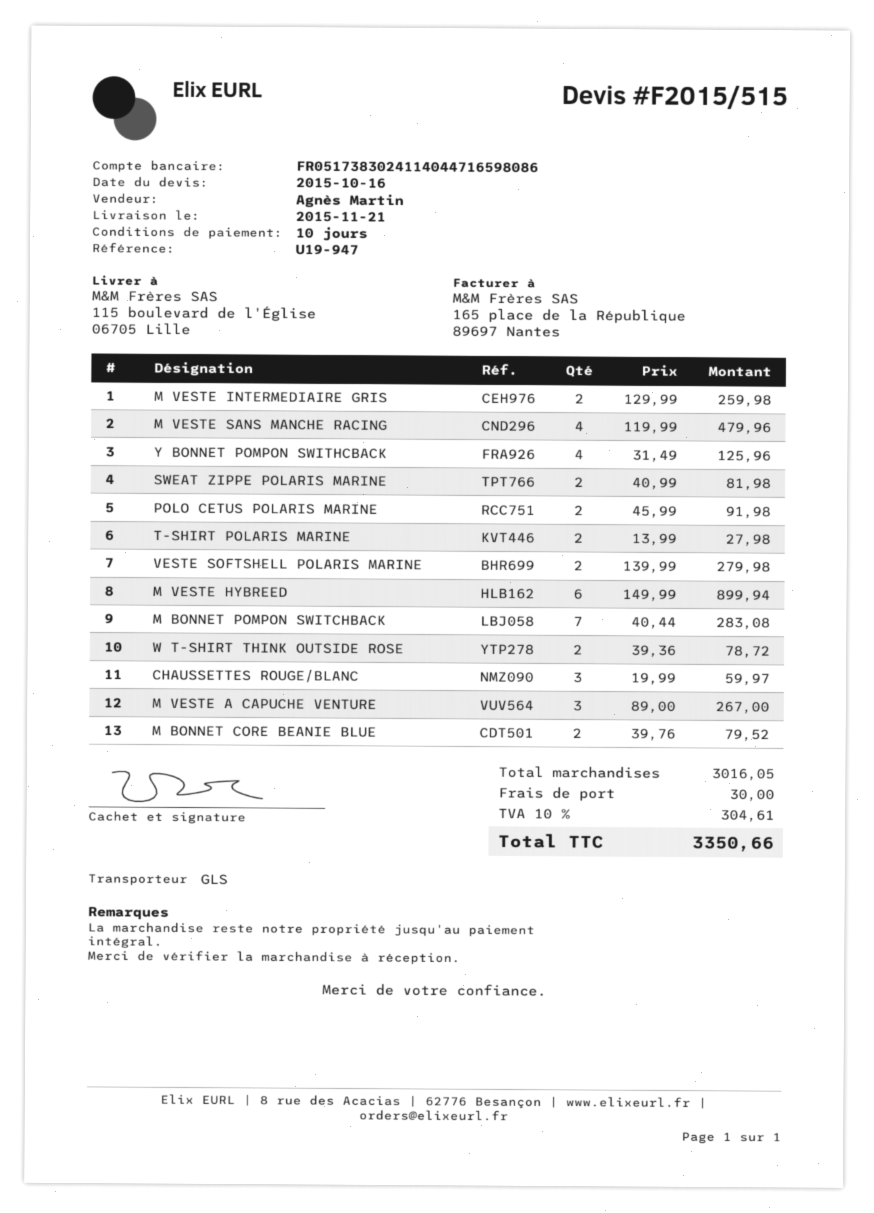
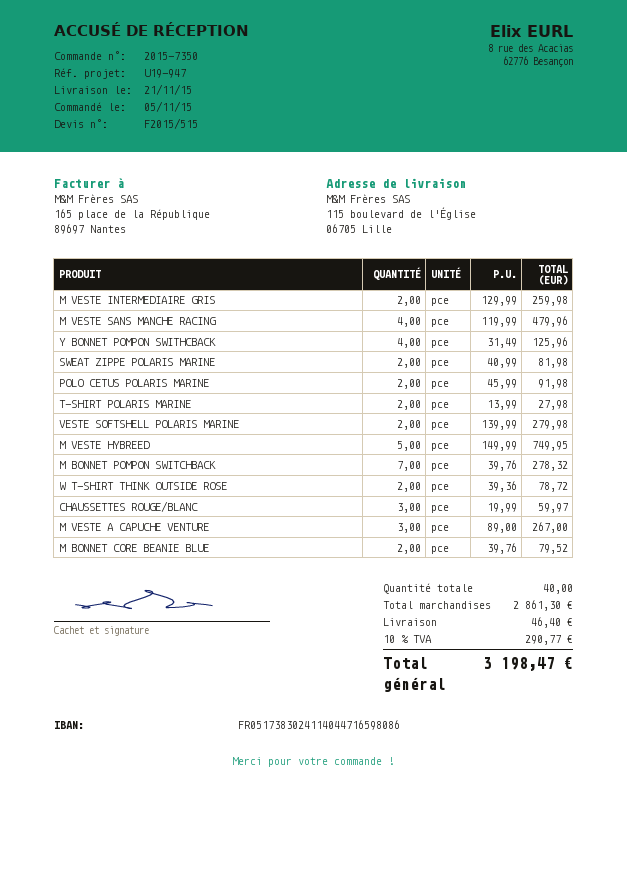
M VESTE HYBREED: 6 x 149.99 = 899.94 -> 5 x 149.99 = 749.95
M BONNET POMPON SWITCHBACK: 7 x 40.44 = 283.08 -> 7 x 39.76 = 278.32
subtotal: 3016.05 -> 2861.30
shipping: 30.00 -> 46.40
tax: 10% = 304.61 -> 10% = 290.77
total: 3350.66 -> 3198.47

